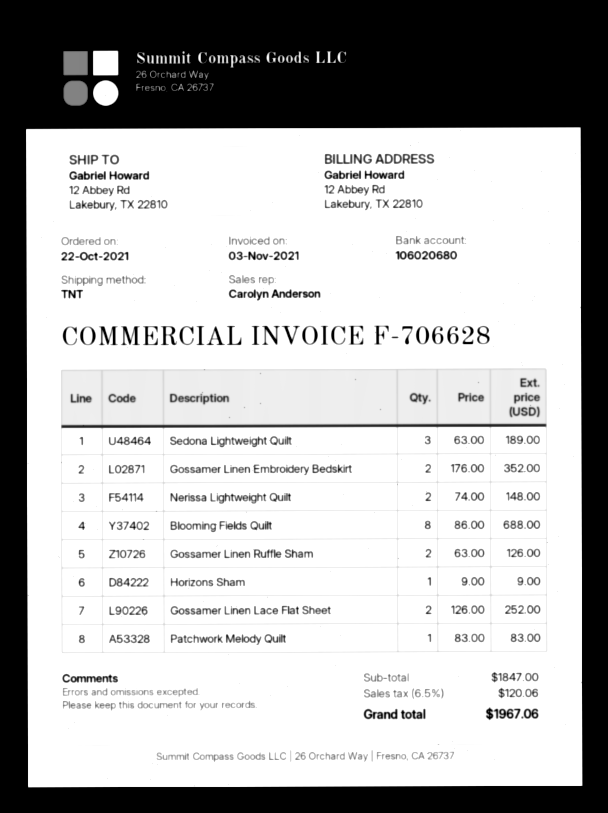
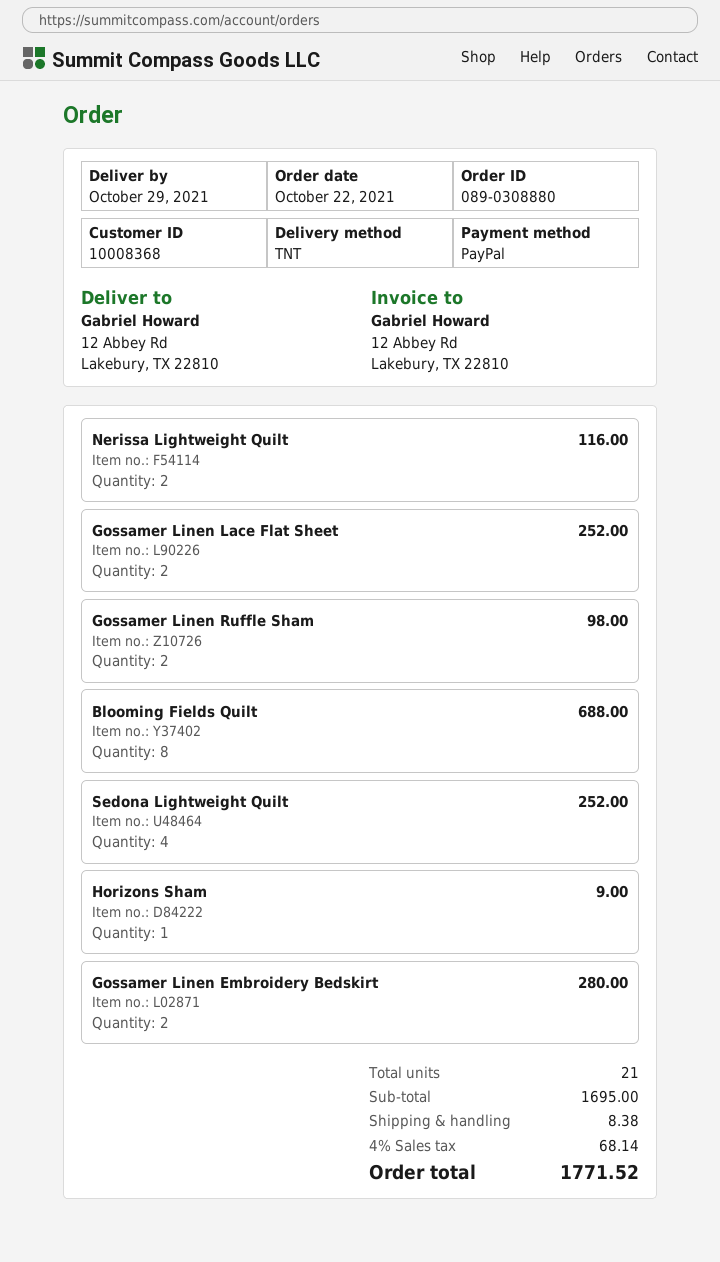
Sedona Lightweight Quilt: 3 for 189.00 -> 4 for 252.00
Gossamer Linen Embroidery Bedskirt: 2 for 352.00 -> 2 for 280.00
Nerissa Lightweight Quilt: 2 for 148.00 -> 2 for 116.00
Gossamer Linen Ruffle Sham: 2 for 126.00 -> 2 for 98.00
Patchwork Melody Quilt: 1 for 83.00 -> none
subtotal: 1847.00 -> 1695.00
shipping: none -> 8.38
tax: 6.5% = 120.06 -> 4% = 68.14
total: 1967.06 -> 1771.52

